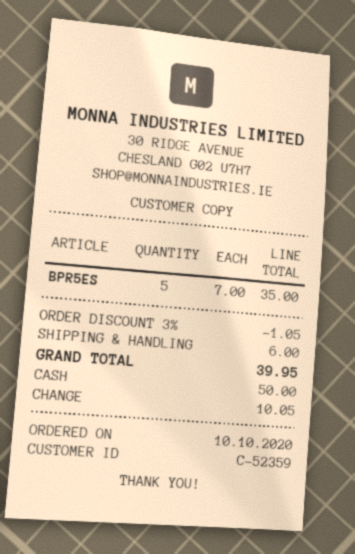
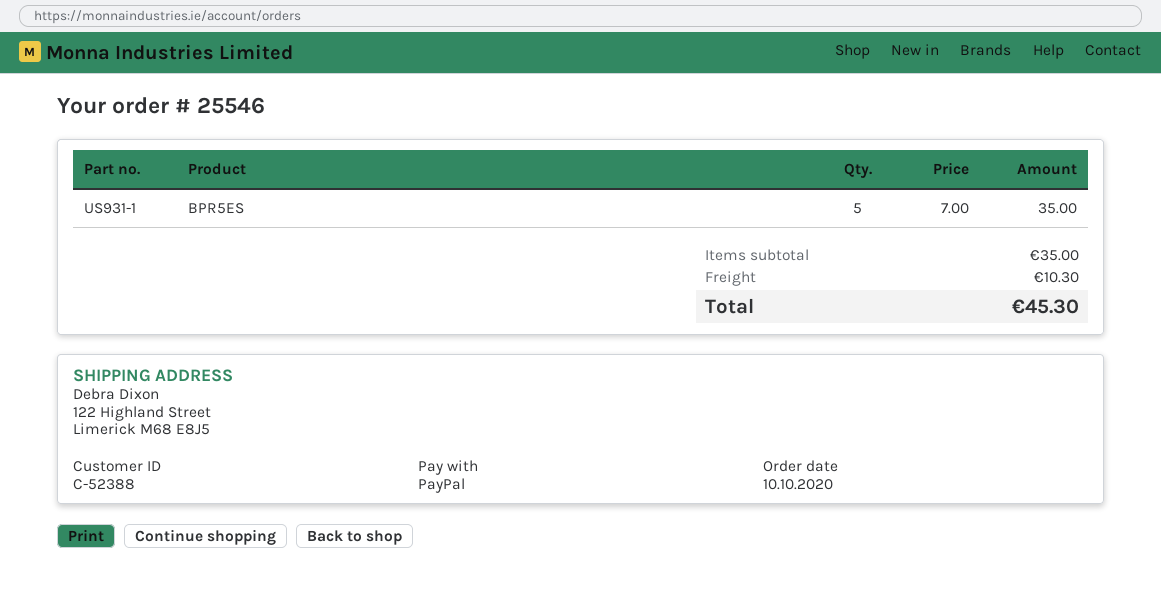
customer number: C-52359 -> C-52388
payment method: cash -> PayPal
discount: 3% = 1.05 -> none
shipping: 6.00 -> 10.30
total: 39.95 -> 45.30

